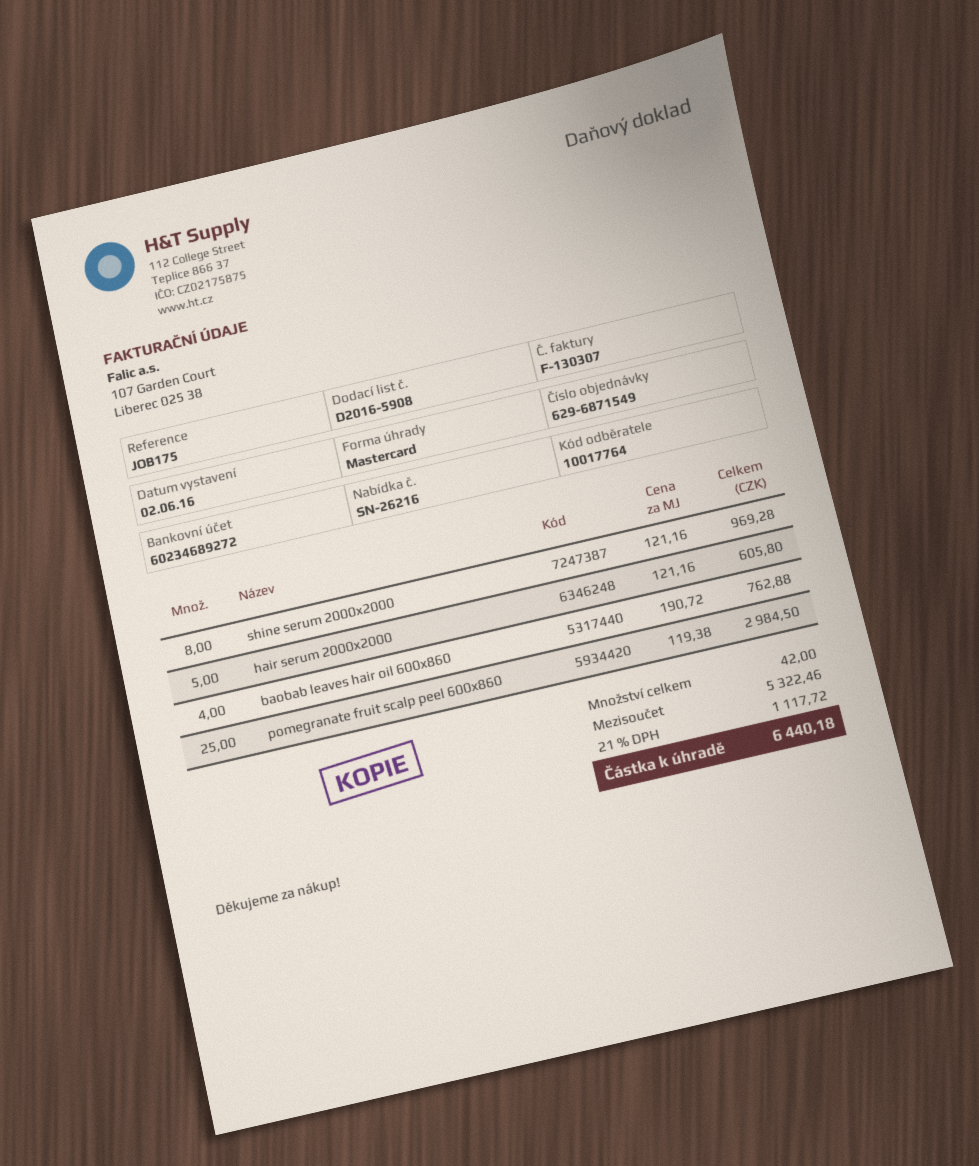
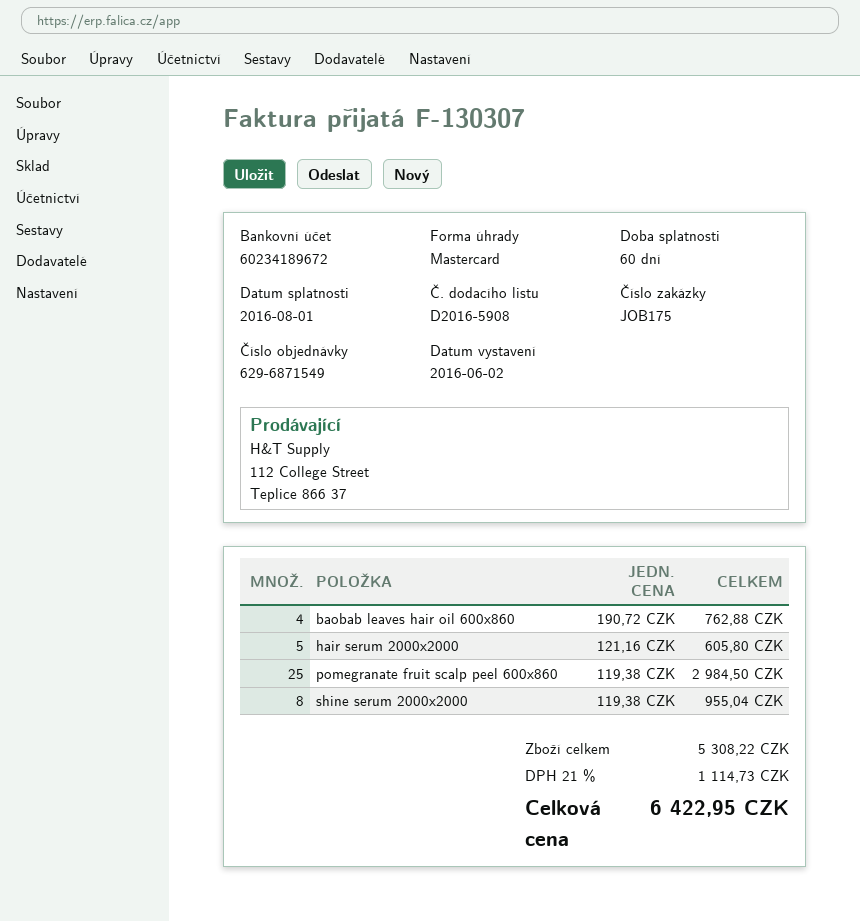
bank account: 60234689272 -> 60234189672
shine serum 2000x2000: 8 x 121.16 = 969.28 -> 8 x 119.38 = 955.04
subtotal: 5322.46 -> 5308.22
tax: 21% = 1117.72 -> 21% = 1114.73
total: 6440.18 -> 6422.95

